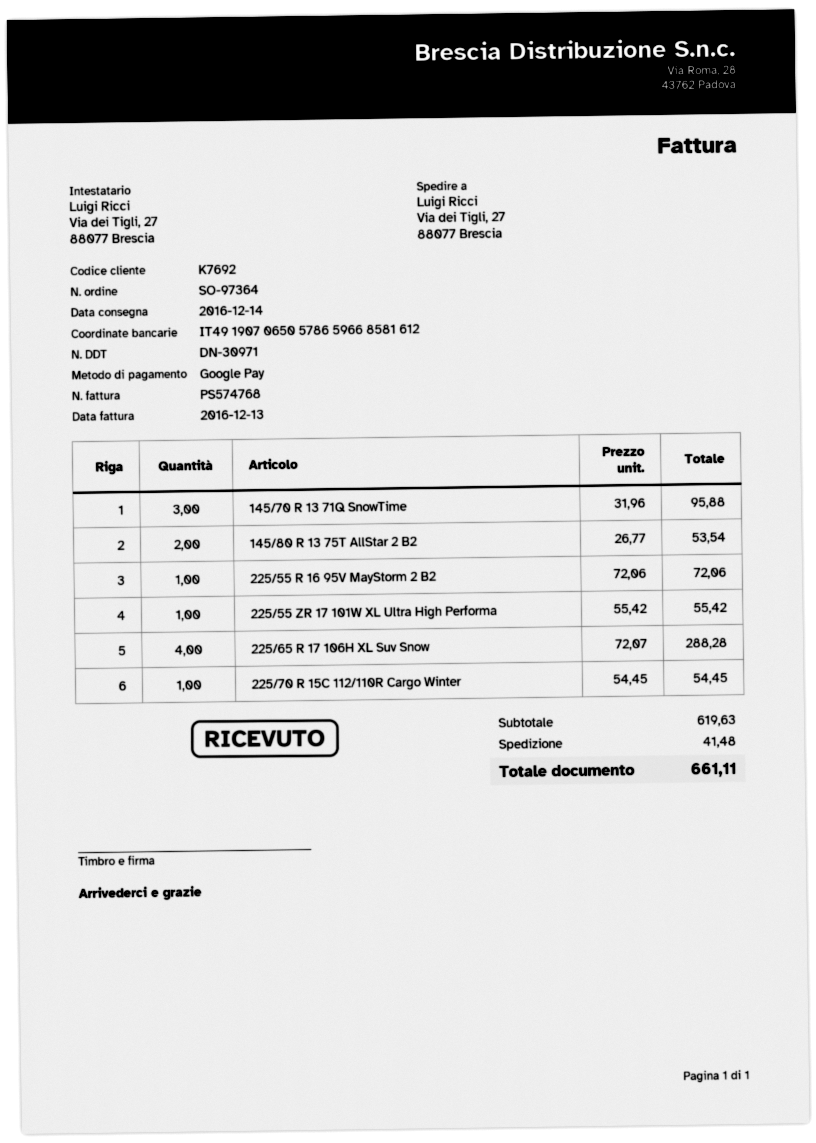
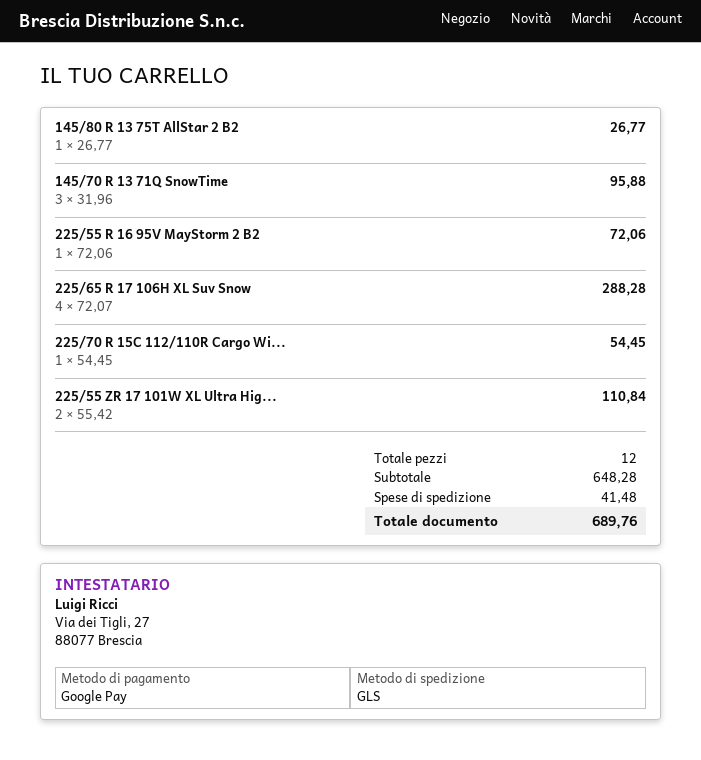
145/80 R 13 75T AllStar 2 B2: 2 x 26.77 = 53.54 -> 1 x 26.77 = 26.77
225/55 ZR 17 101W XL Ultra High Performa: 1 x 55.42 = 55.42 -> 2 x 55.42 = 110.84
subtotal: 619.63 -> 648.28
total: 661.11 -> 689.76

